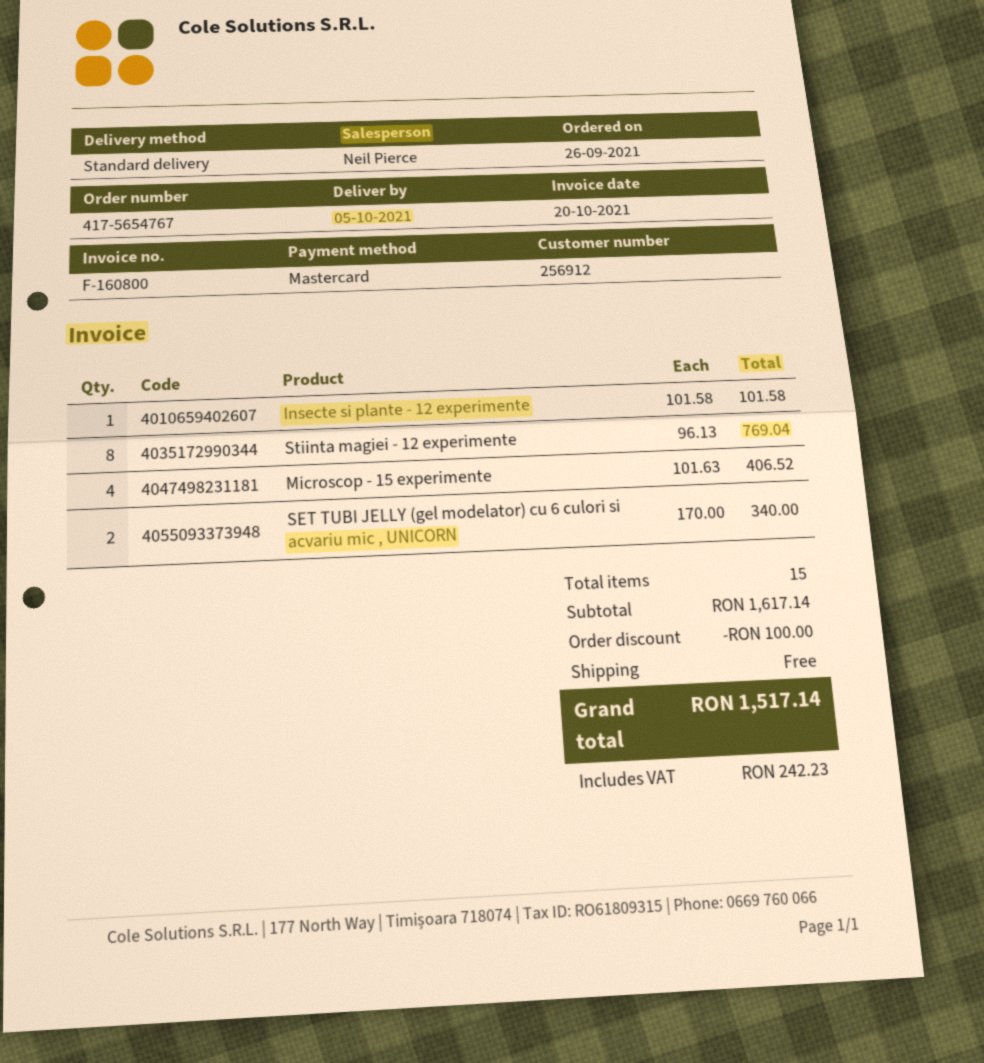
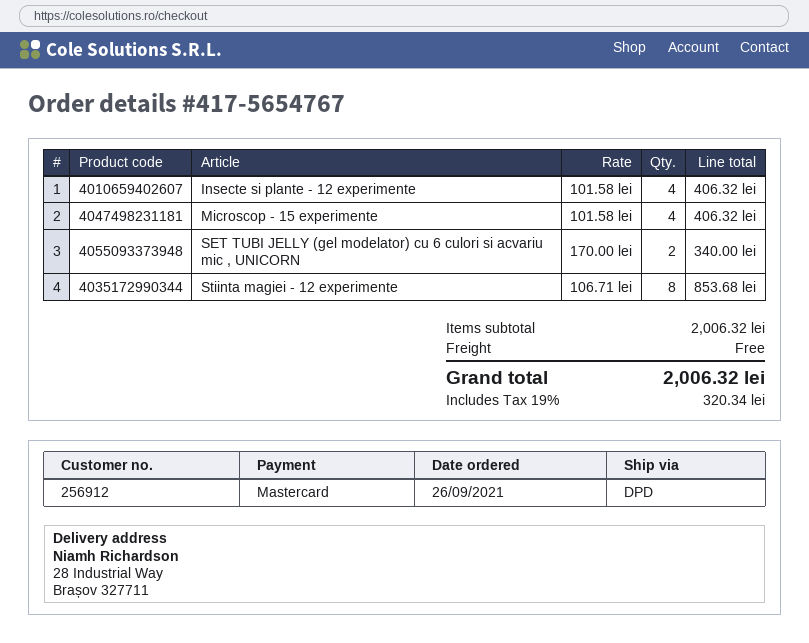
shipping method: standard -> DPD
Insecte si plante - 12 experimente: 1 x 101.58 = 101.58 -> 4 x 101.58 = 406.32
Stiinta magiei - 12 experimente: 8 x 96.13 = 769.04 -> 8 x 106.71 = 853.68
Microscop - 15 experimente: 4 x 101.63 = 406.52 -> 4 x 101.58 = 406.32
subtotal: 1617.14 -> 2006.32
discount: 100.00 -> none
tax: 242.23 -> 320.34
total: 1517.14 -> 2006.32

